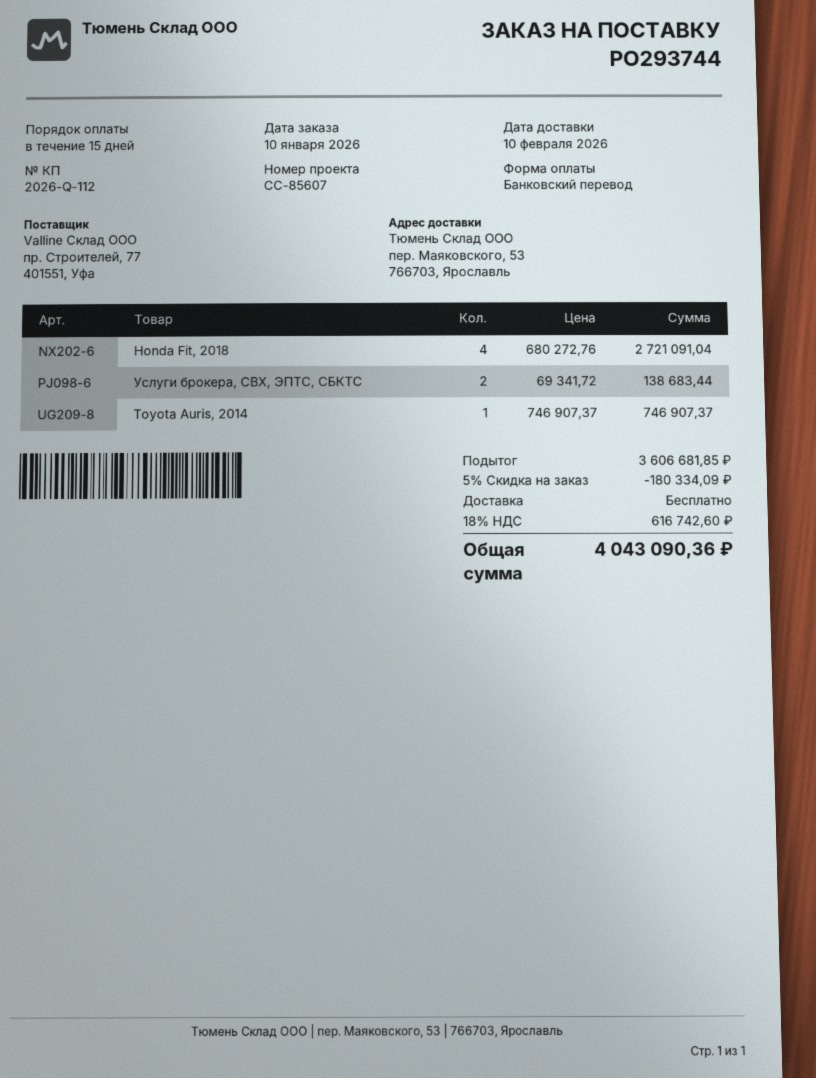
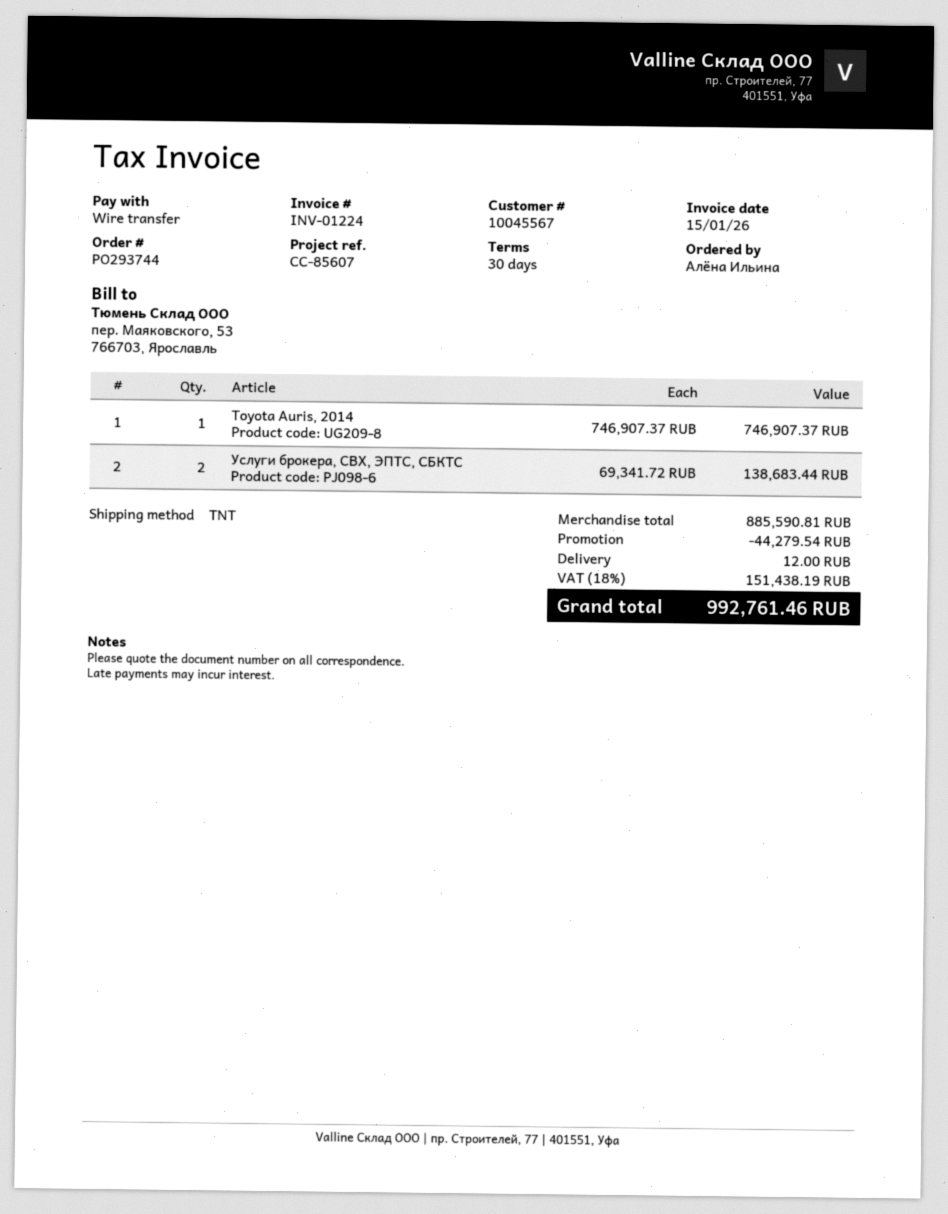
payment terms: 15 days -> 30 days
Honda Fit, 2018: 4 x 680272.76 = 2721091.04 -> none
subtotal: 3606681.85 -> 885590.81
discount: 180334.09 -> 44279.54
shipping: 0.00 -> 12.00
tax: 18% = 616742.60 -> 18% = 151438.19
total: 4043090.36 -> 992761.46

